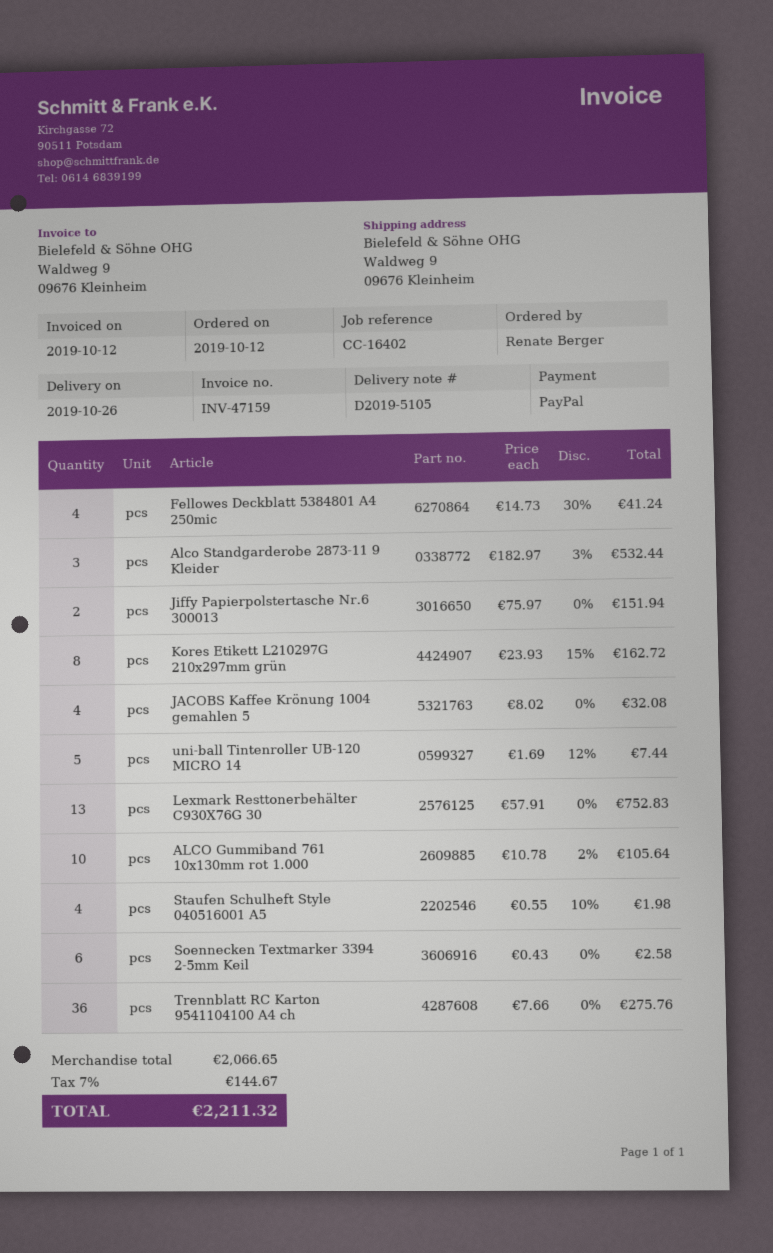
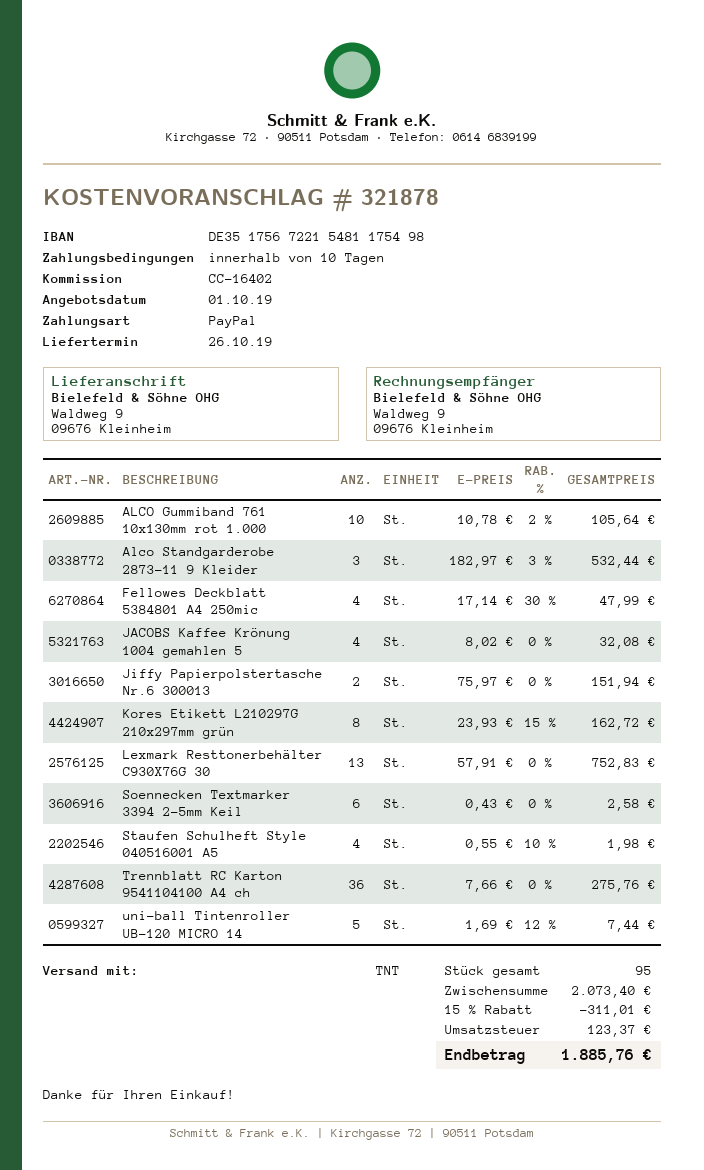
Fellowes Deckblatt 5384801 A4 250mic: 4 x 14.73 - 30% = 41.24 -> 4 x 17.14 - 30% = 47.99
subtotal: 2066.65 -> 2073.40
discount: none -> 15% = 311.01
tax: 144.67 -> 123.37
total: 2211.32 -> 1885.76

